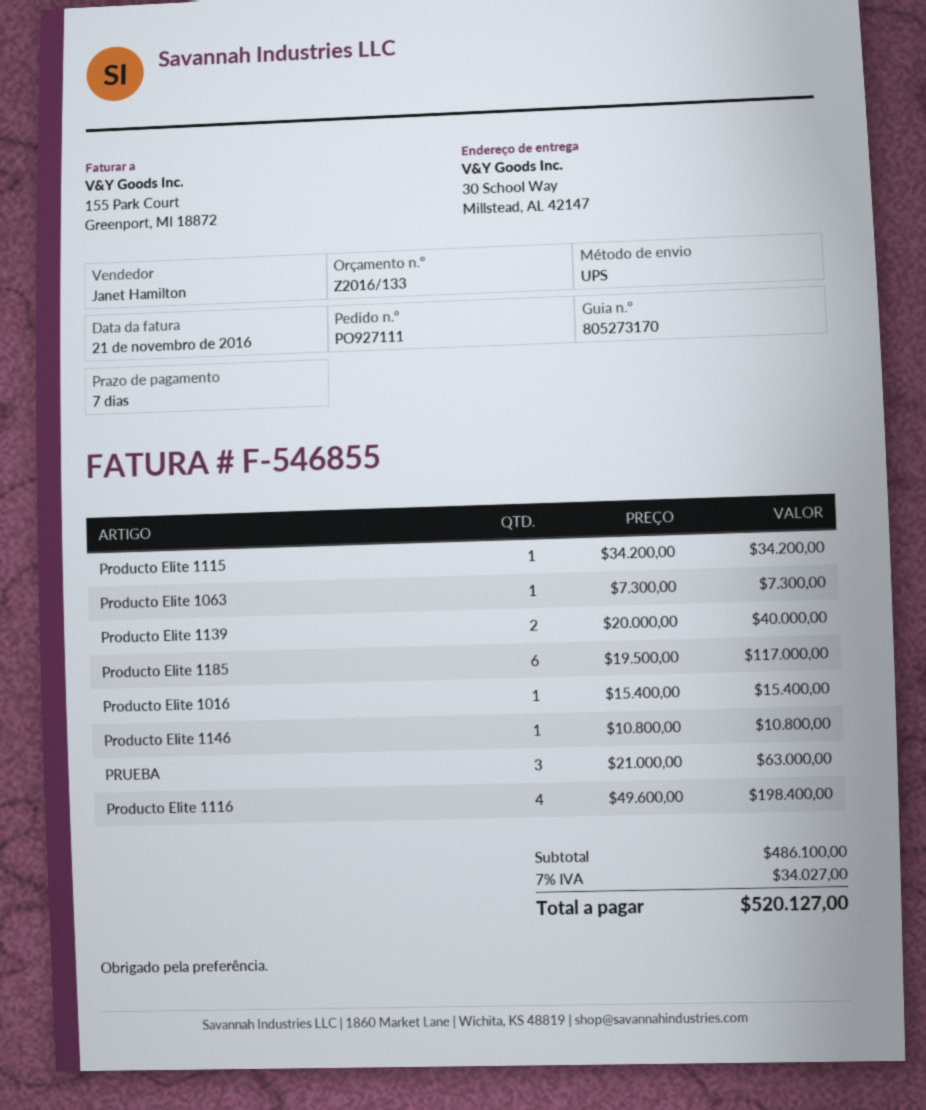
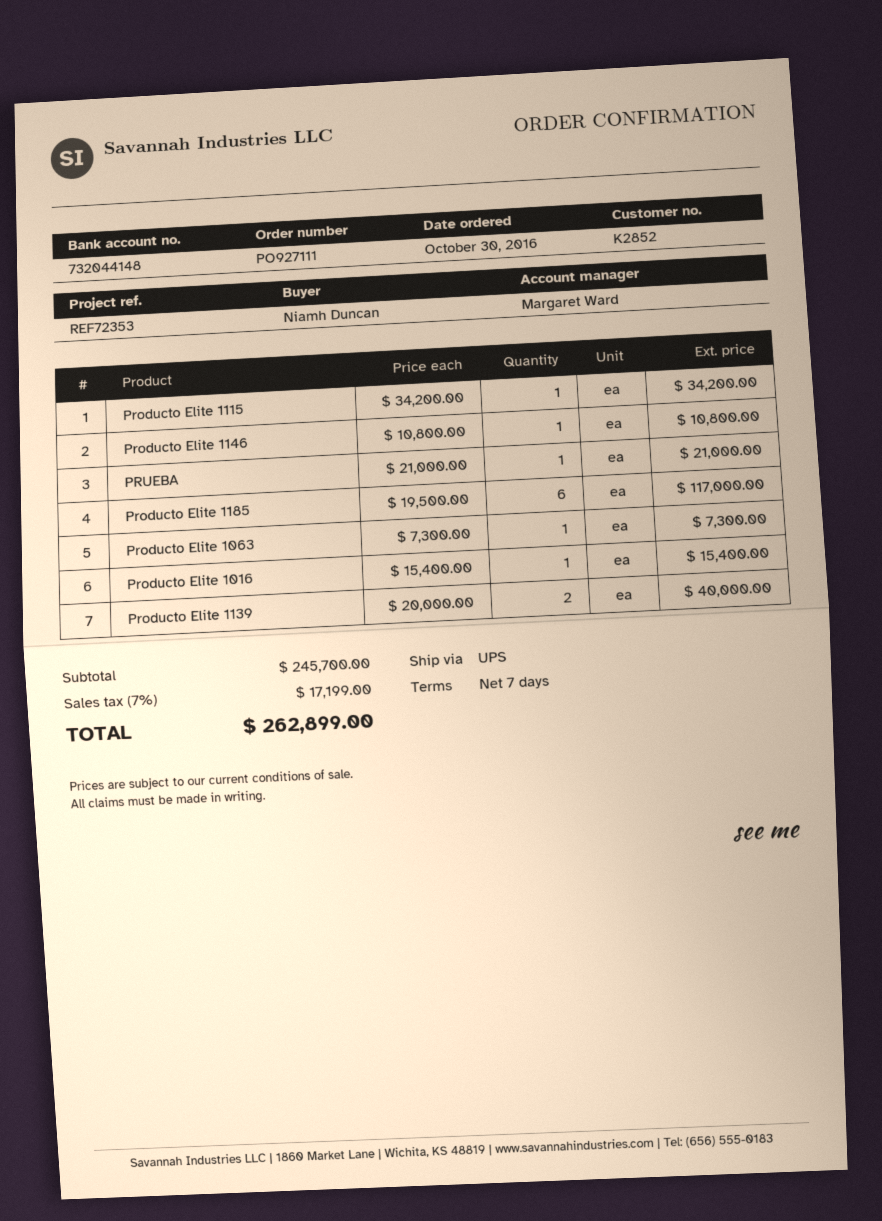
sales rep: Janet Hamilton -> Margaret Ward
PRUEBA: 3 x 21000.00 = 63000.00 -> 1 x 21000.00 = 21000.00
Producto Elite 1116: 4 x 49600.00 = 198400.00 -> none
subtotal: 486100.00 -> 245700.00
tax: 7% = 34027.00 -> 7% = 17199.00
total: 520127.00 -> 262899.00

